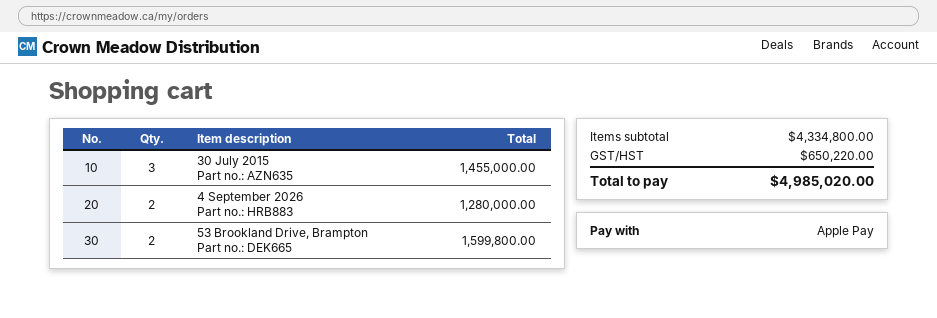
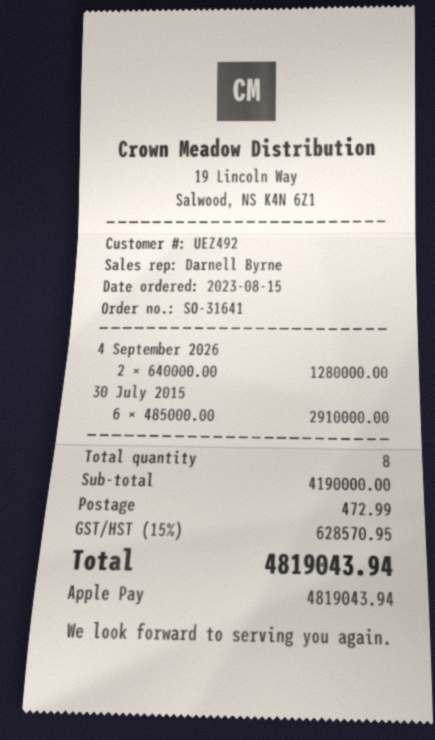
30 July 2015: 3 for 1455000.00 -> 6 for 2910000.00
53 Brookland Drive, Brampton: 2 for 1599800.00 -> none
subtotal: 4334800.00 -> 4190000.00
shipping: none -> 472.99
tax: 650220.00 -> 628570.95
total: 4985020.00 -> 4819043.94

